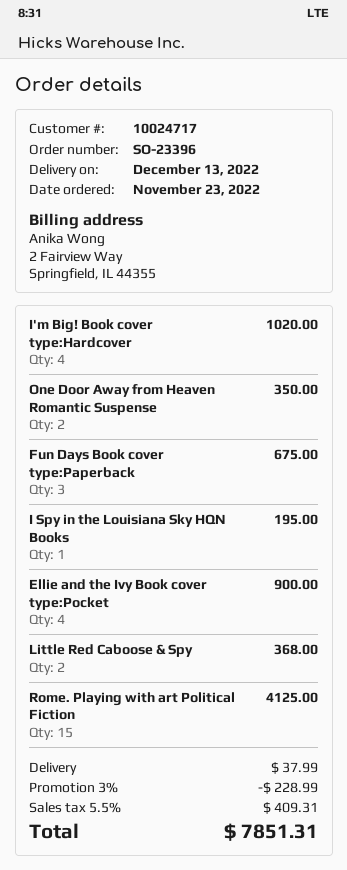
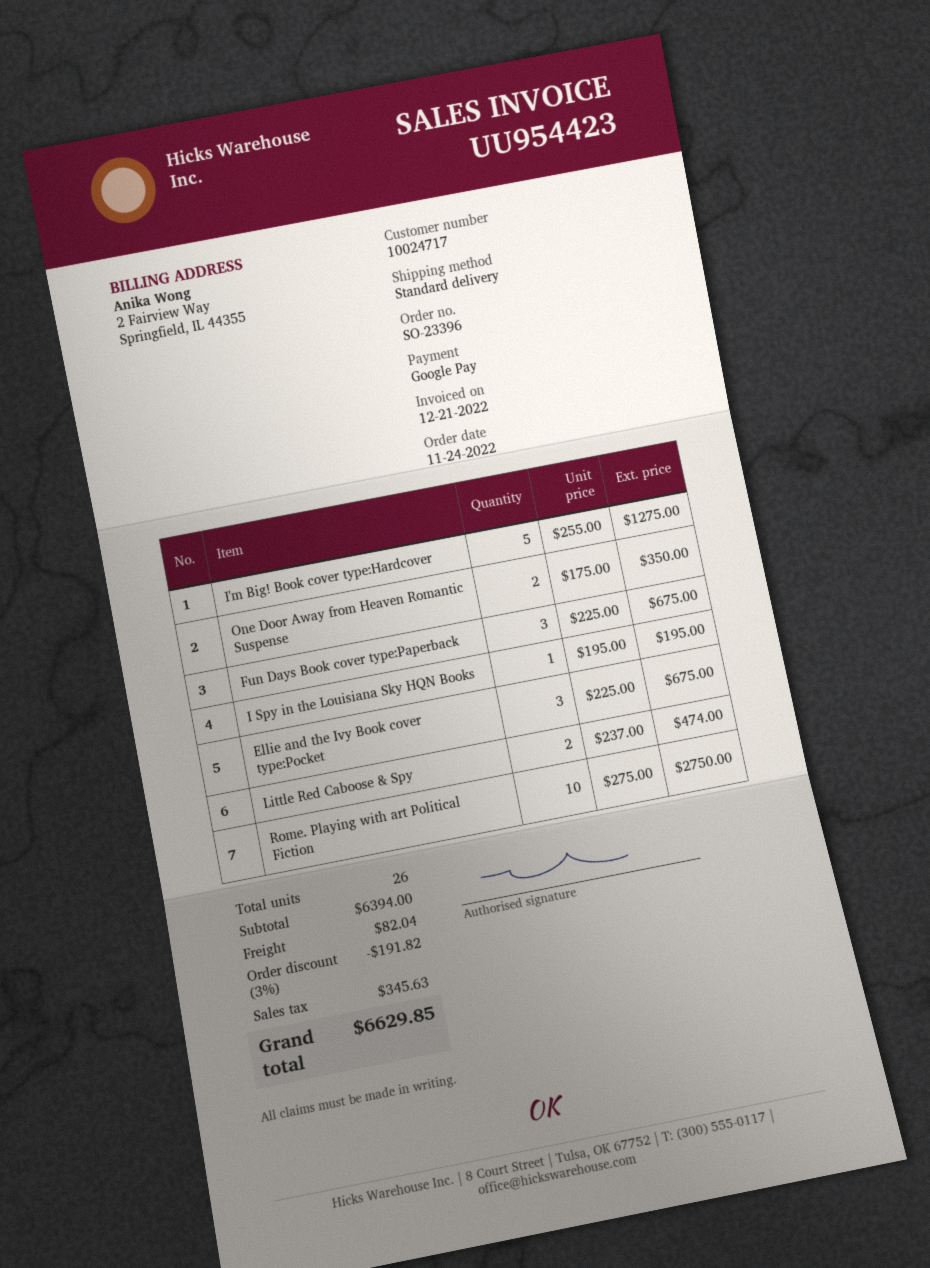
order date: 2022-11-23 -> 2022-11-24
I'm Big! Book cover type:Hardcover: 4 for 1020.00 -> 5 for 1275.00
Ellie and the Ivy Book cover type:Pocket: 4 for 900.00 -> 3 for 675.00
Little Red Caboose & Spy: 2 for 368.00 -> 2 for 474.00
Rome. Playing with art Political Fiction: 15 for 4125.00 -> 10 for 2750.00
discount: 3% = 228.99 -> 3% = 191.82
shipping: 37.99 -> 82.04
tax: 409.31 -> 345.63
total: 7851.31 -> 6629.85

